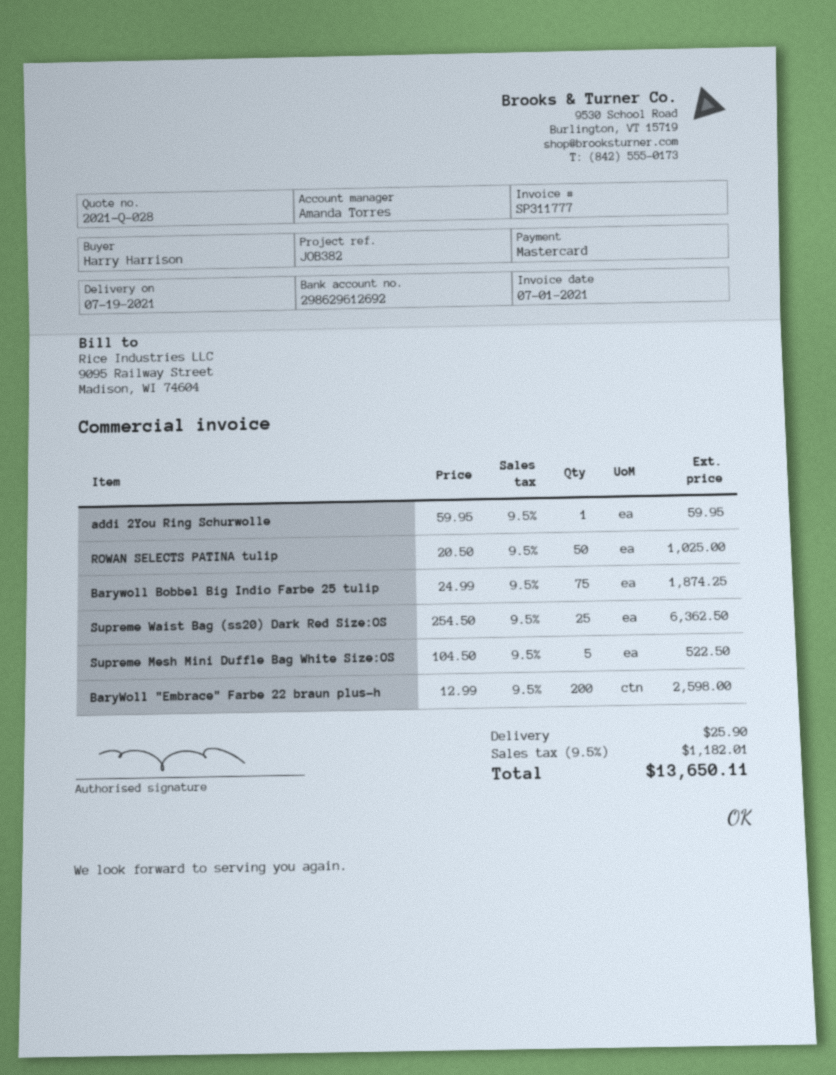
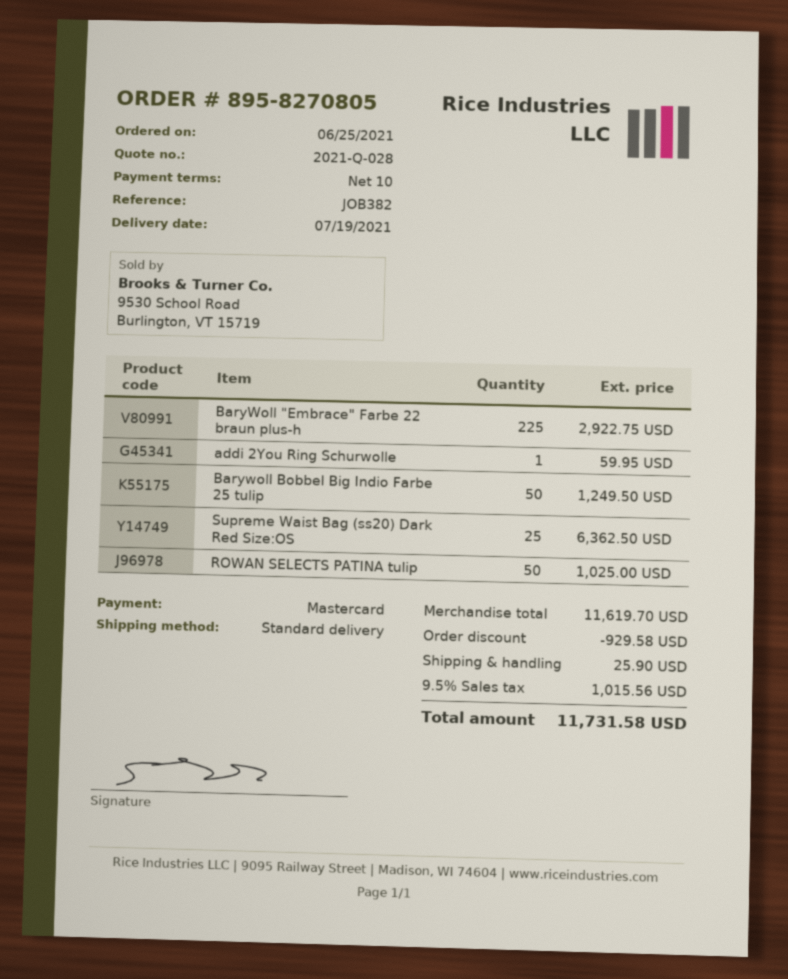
Barywoll Bobbel Big Indio Farbe 25 tulip: 75 for 1874.25 -> 50 for 1249.50
Supreme Mesh Mini Duffle Bag White Size:OS: 5 for 522.50 -> none
BaryWoll "Embrace" Farbe 22 braun plus-h: 200 for 2598.00 -> 225 for 2922.75
discount: none -> 929.58
tax: 9.5% = 1182.01 -> 9.5% = 1015.56
total: 13650.11 -> 11731.58

